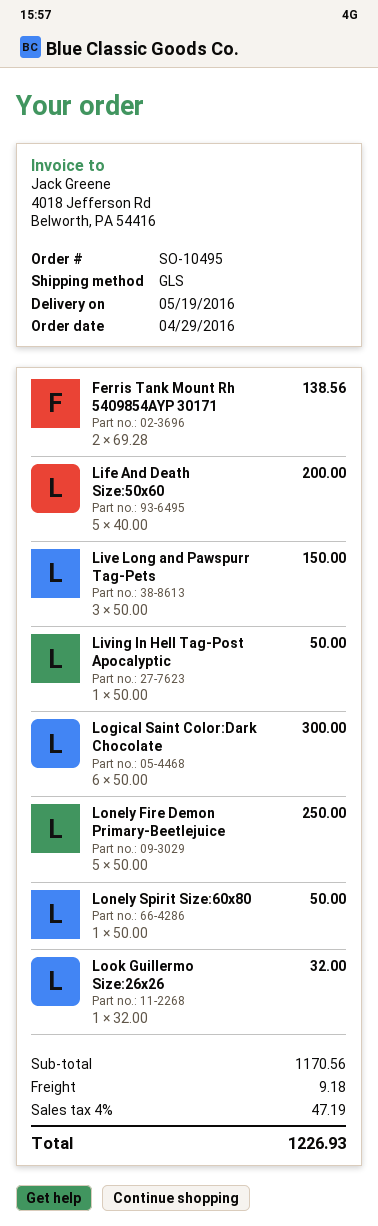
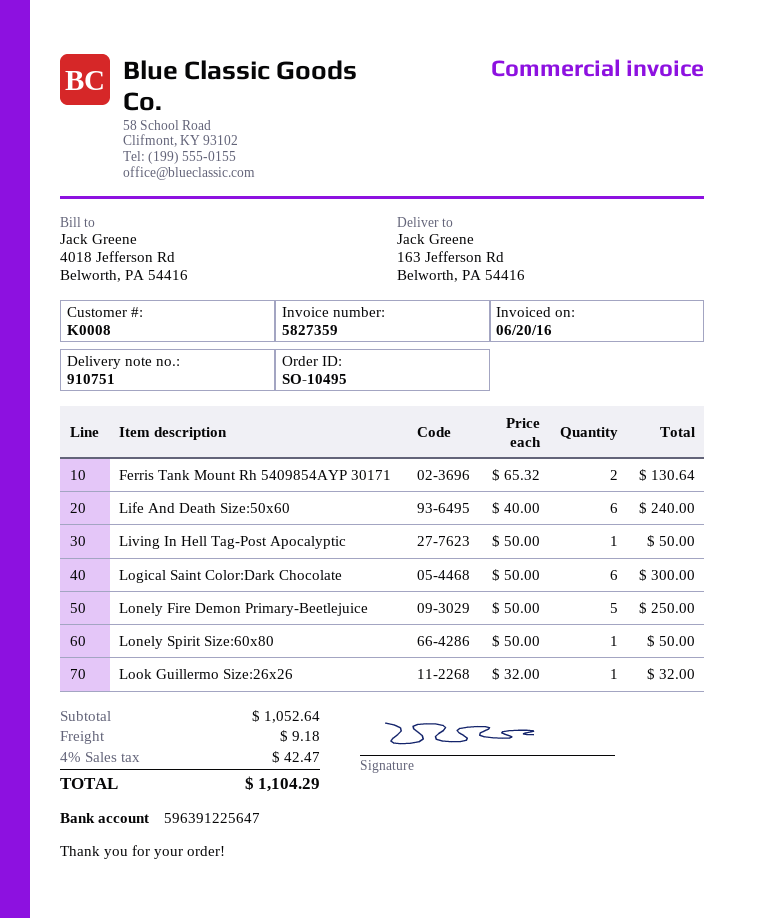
Ferris Tank Mount Rh 5409854AYP 30171: 2 x 69.28 = 138.56 -> 2 x 65.32 = 130.64
Life And Death Size:50x60: 5 x 40.00 = 200.00 -> 6 x 40.00 = 240.00
Live Long and Pawspurr Tag-Pets: 3 x 50.00 = 150.00 -> none
subtotal: 1170.56 -> 1052.64
tax: 4% = 47.19 -> 4% = 42.47
total: 1226.93 -> 1104.29

